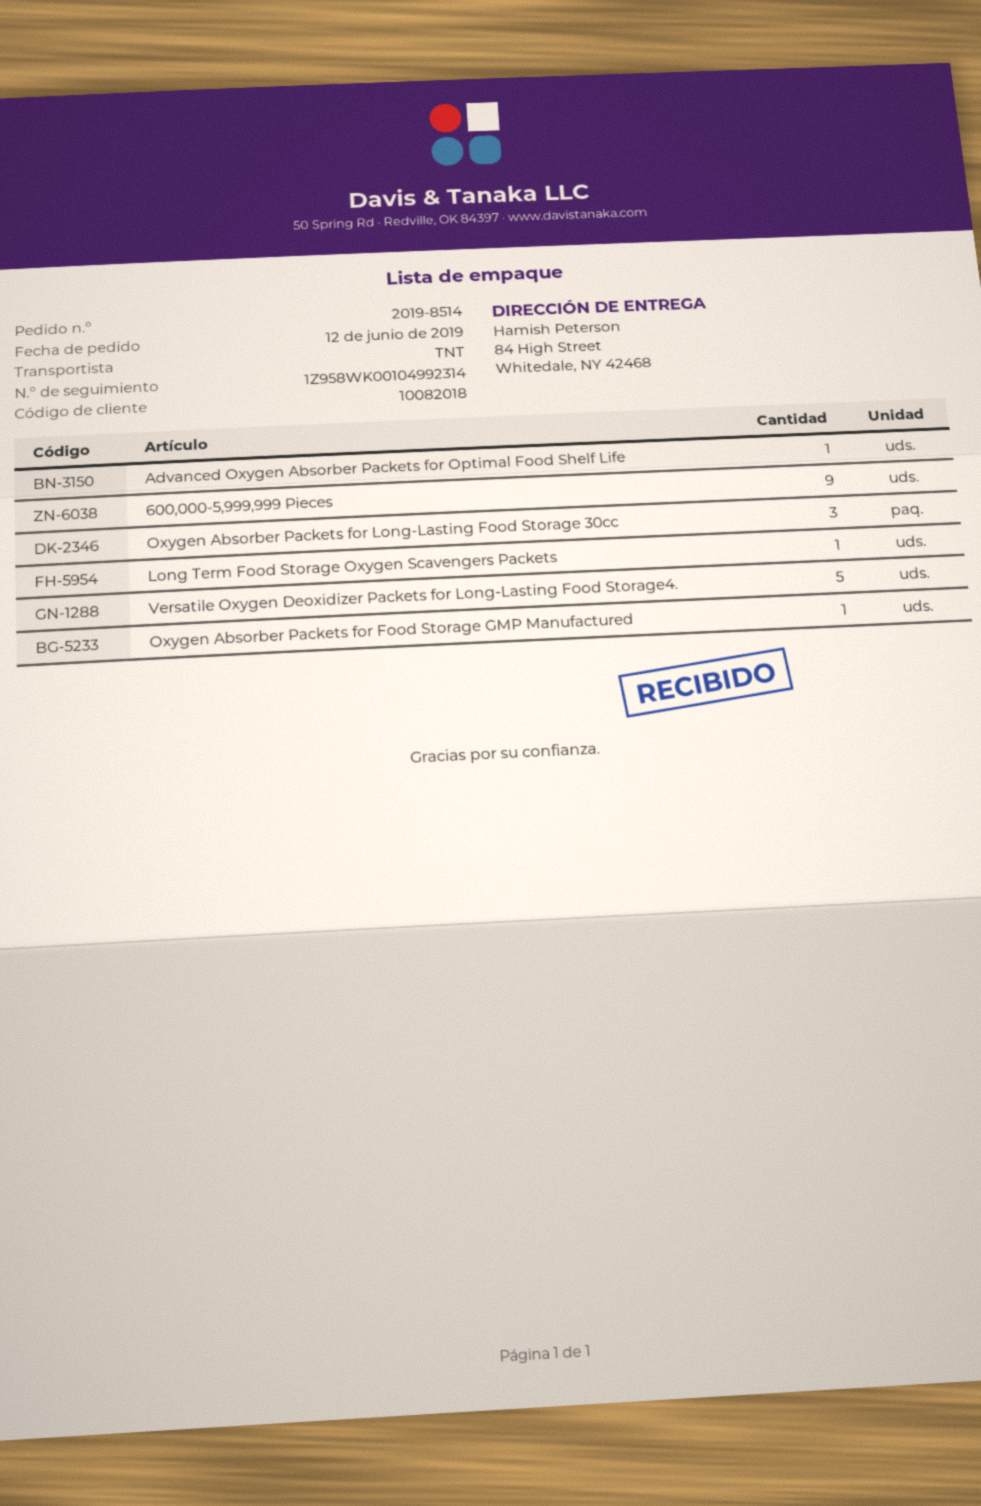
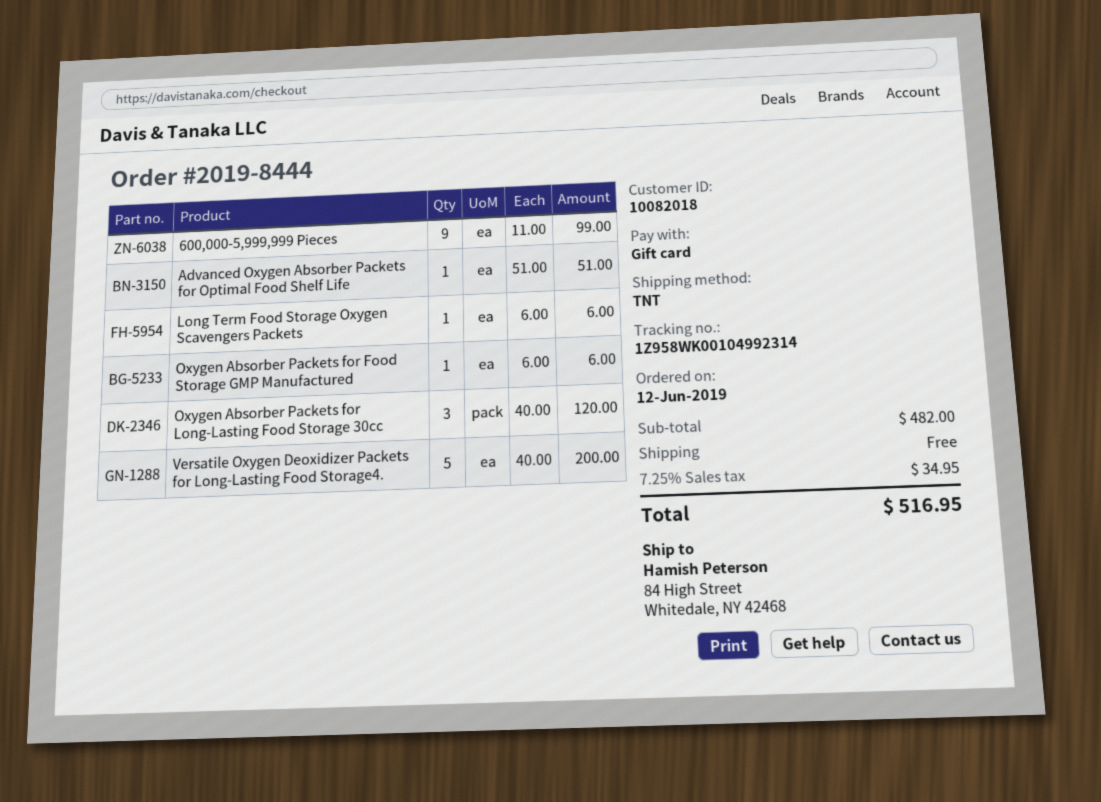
order number: 2019-8514 -> 2019-8444

